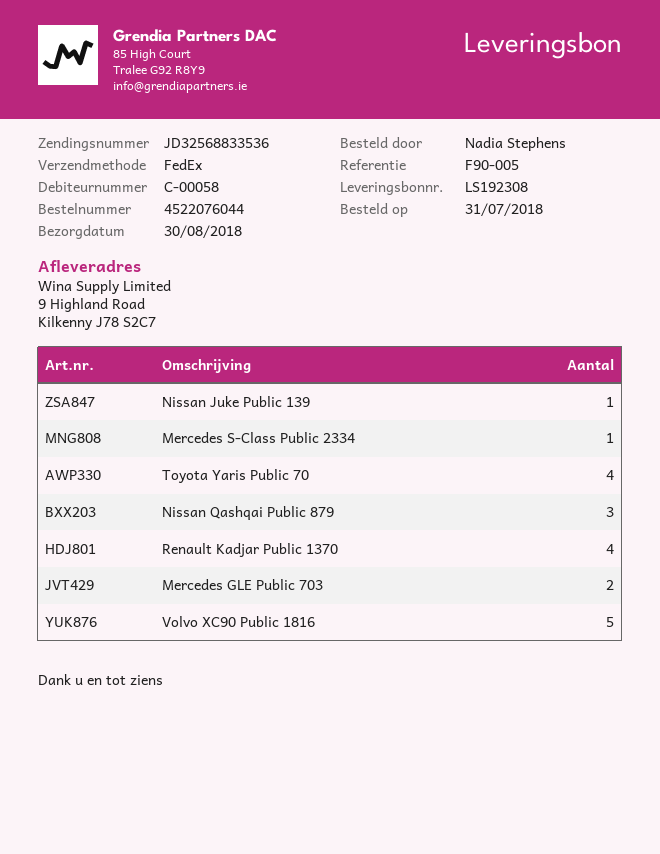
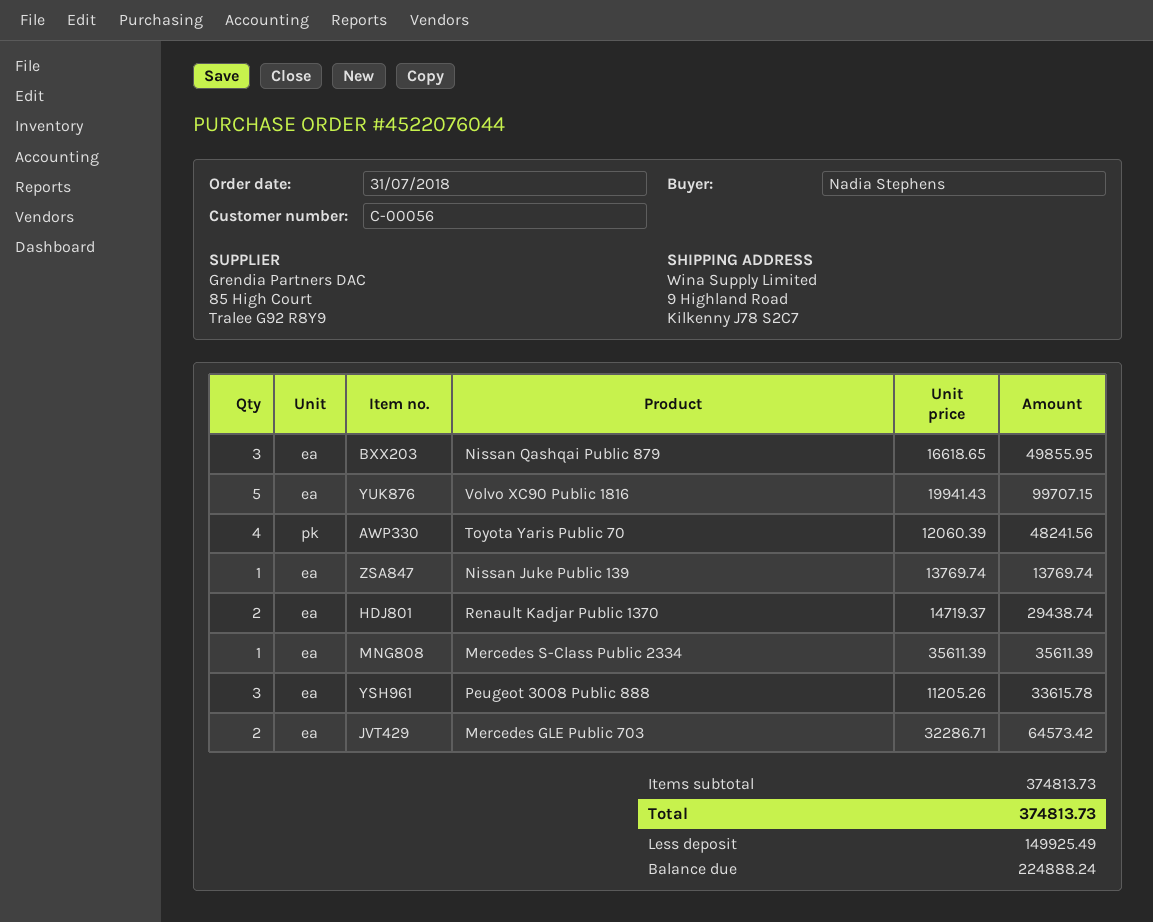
customer number: C-00058 -> C-00056
Renault Kadjar Public 1370: 4 -> 2
Peugeot 3008 Public 888: none -> 3

